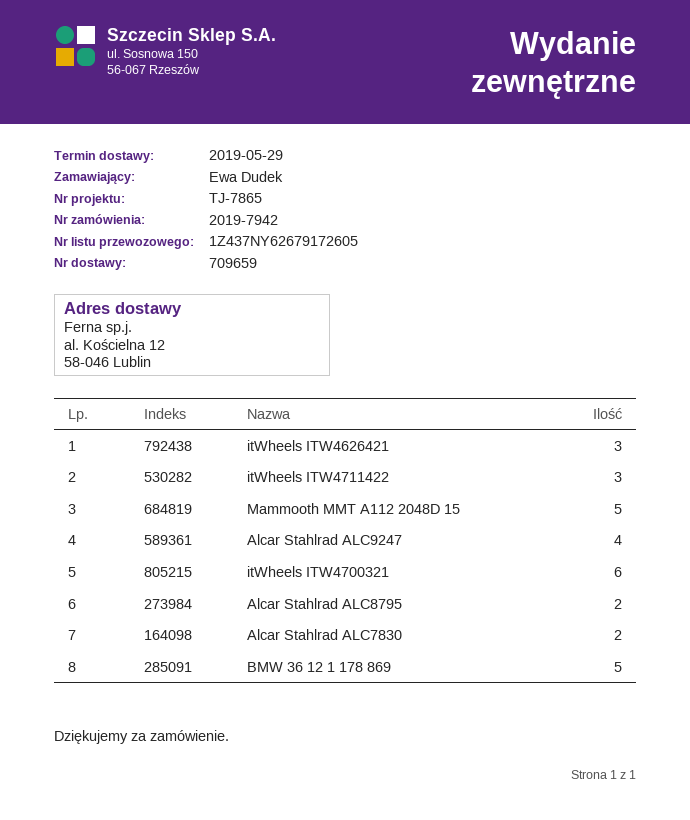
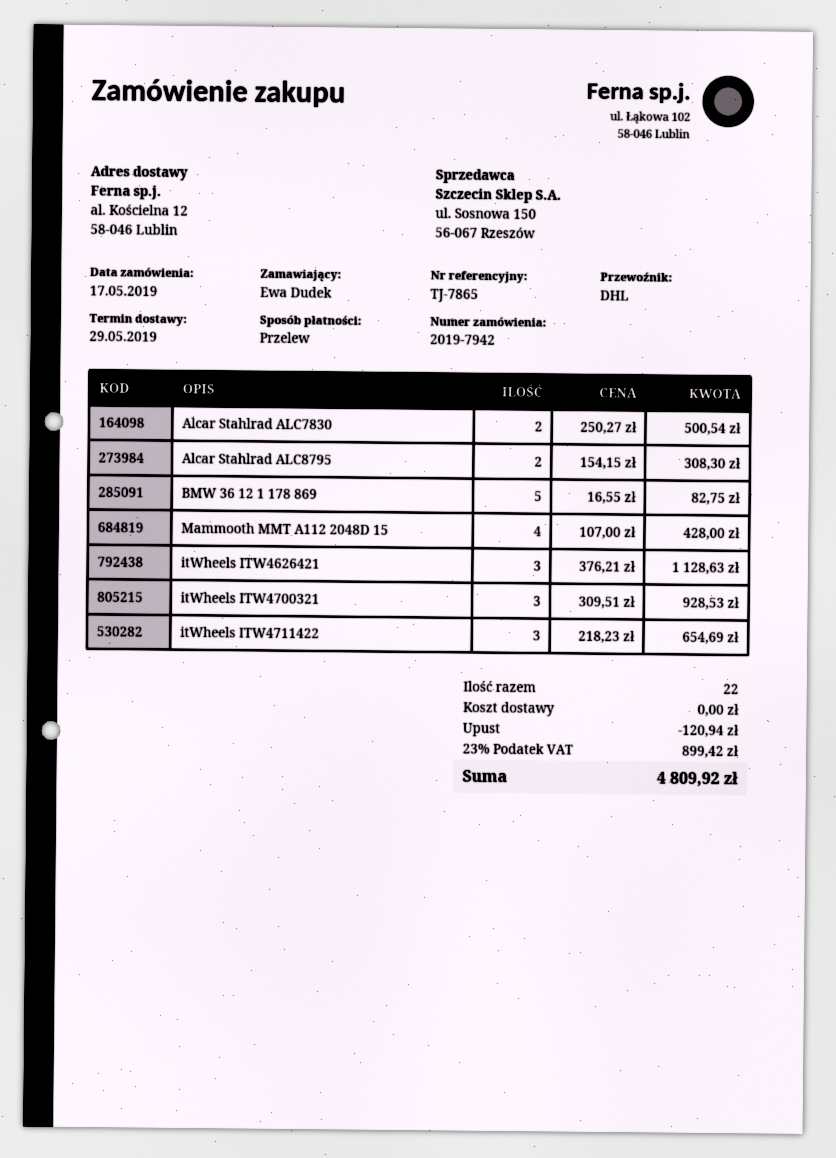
Mammooth MMT A112 2048D 15: 5 -> 4
Alcar Stahlrad ALC9247: 4 -> none
itWheels ITW4700321: 6 -> 3

